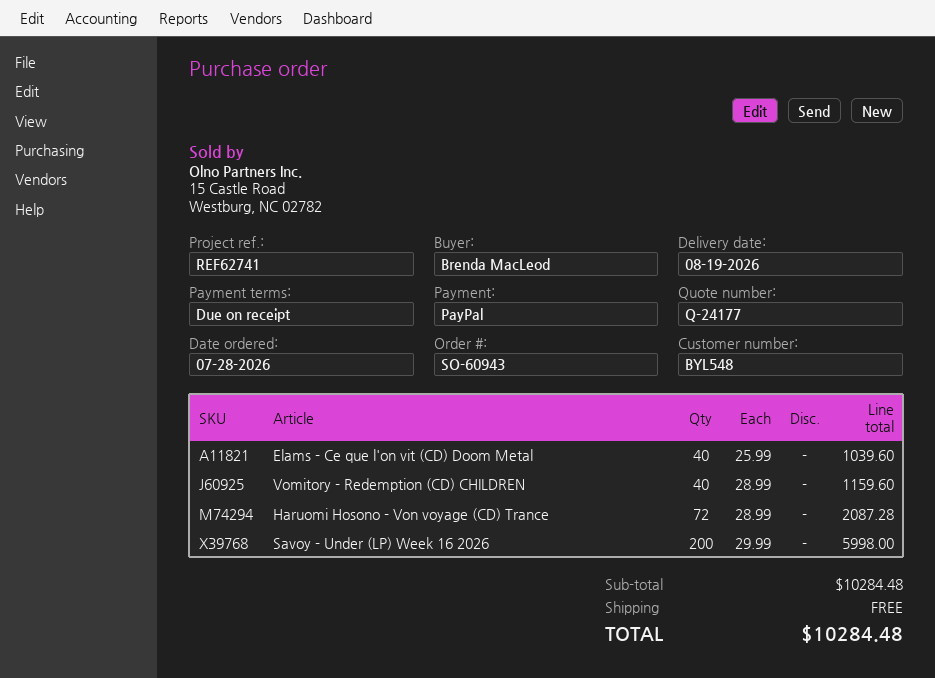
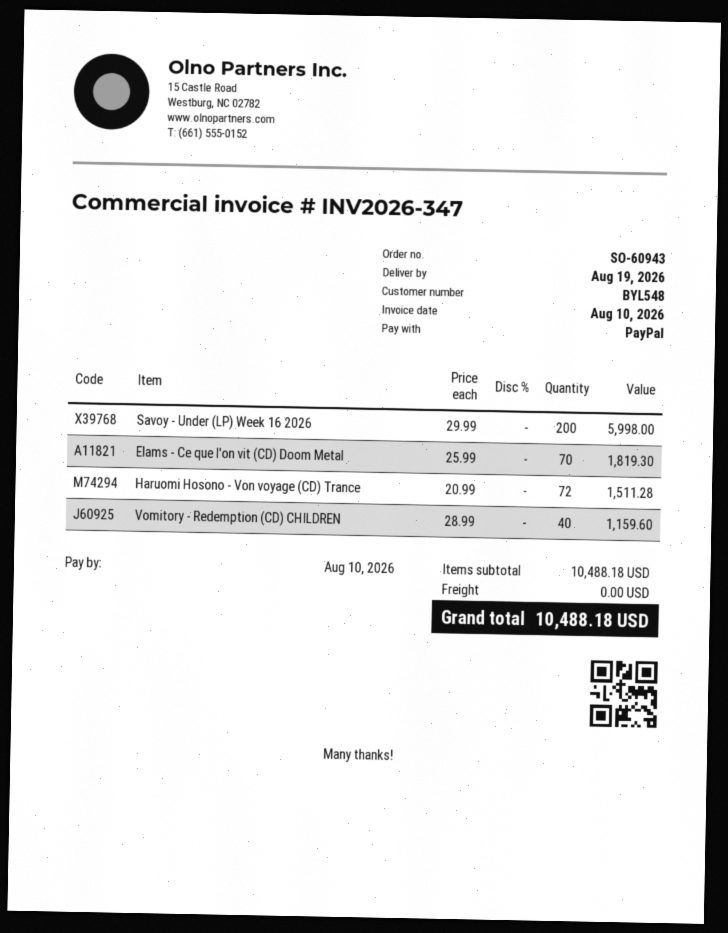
Elams - Ce que l'on vit (CD) Doom Metal: 40 x 25.99 = 1039.60 -> 70 x 25.99 = 1819.30
Haruomi Hosono - Von voyage (CD) Trance: 72 x 28.99 = 2087.28 -> 72 x 20.99 = 1511.28
subtotal: 10284.48 -> 10488.18
total: 10284.48 -> 10488.18

